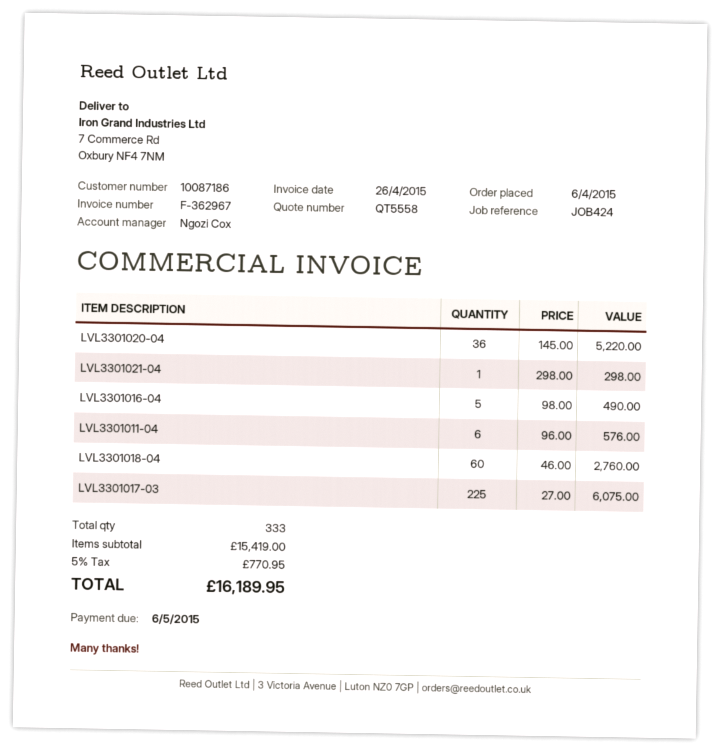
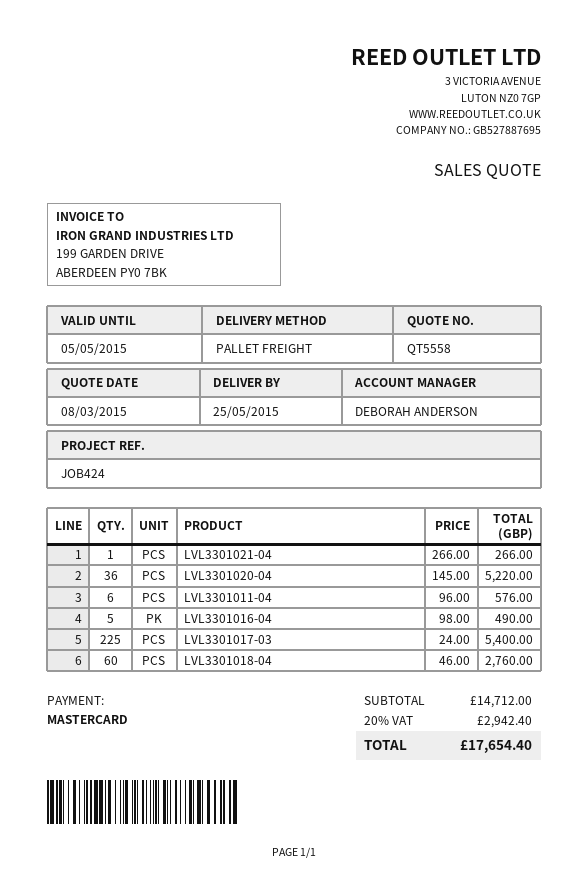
sales rep: Ngozi Cox -> DEBORAH ANDERSON
LVL3301021-04: 1 x 298.00 = 298.00 -> 1 x 266.00 = 266.00
LVL3301017-03: 225 x 27.00 = 6075.00 -> 225 x 24.00 = 5400.00
subtotal: 15419.00 -> 14712.00
tax: 5% = 770.95 -> 20% = 2942.40
total: 16189.95 -> 17654.40

